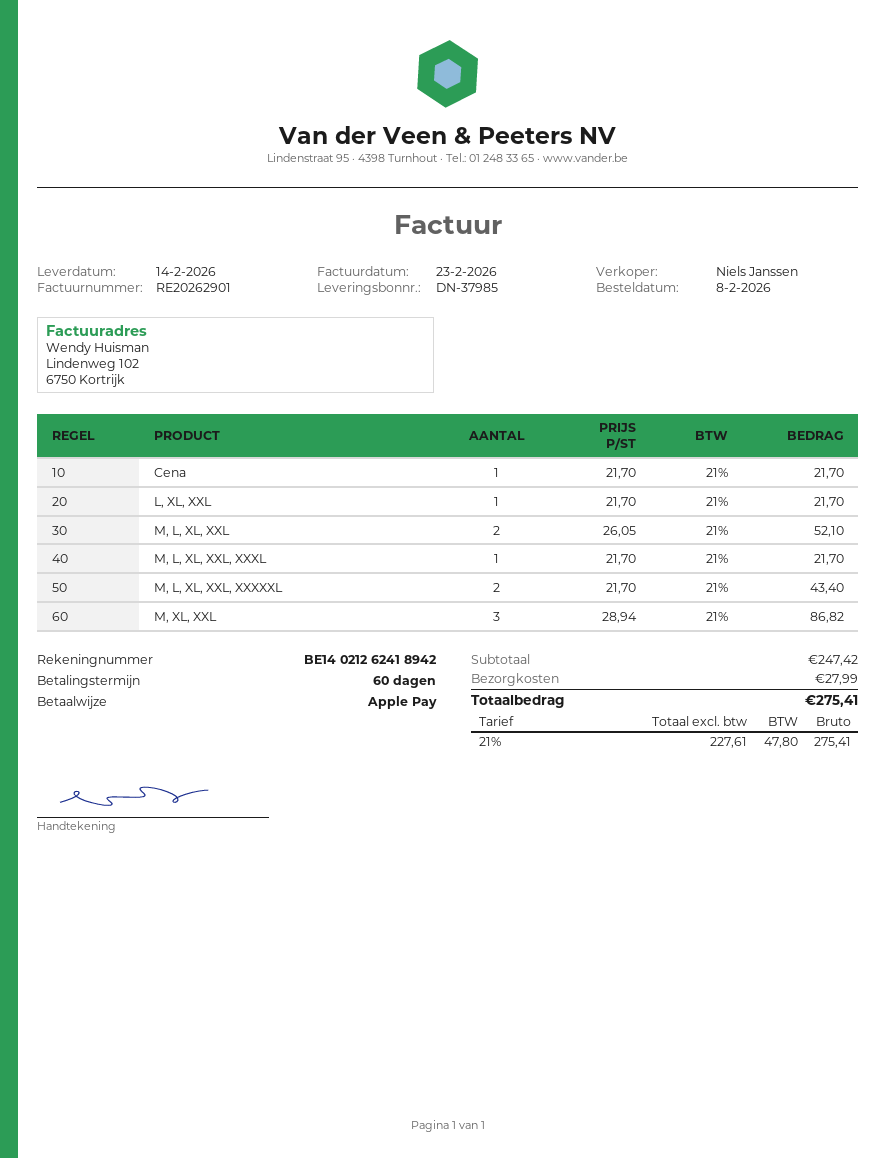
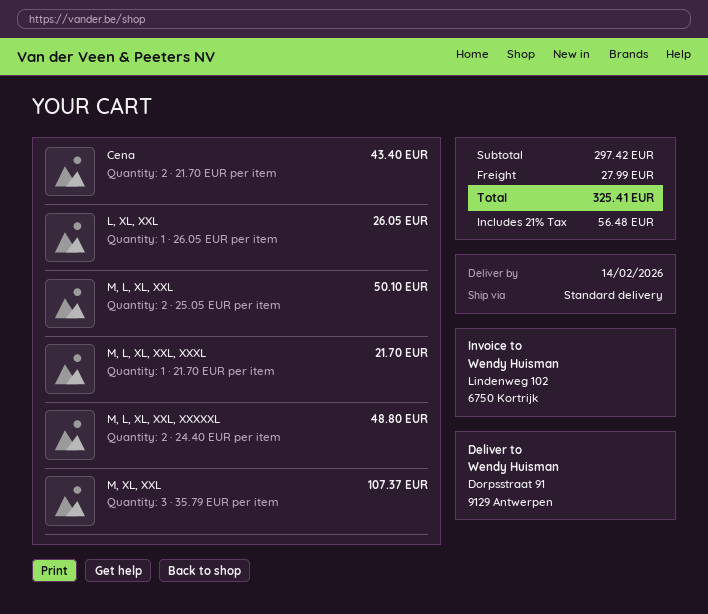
Cena: 1 x 21.70 = 21.70 -> 2 x 21.70 = 43.40
L, XL, XXL: 1 x 21.70 = 21.70 -> 1 x 26.05 = 26.05
M, L, XL, XXL: 2 x 26.05 = 52.10 -> 2 x 25.05 = 50.10
M, L, XL, XXL, XXXXXL: 2 x 21.70 = 43.40 -> 2 x 24.40 = 48.80
M, XL, XXL: 3 x 28.94 = 86.82 -> 3 x 35.79 = 107.37
subtotal: 247.42 -> 297.42
tax: 21% = 47.80 -> 21% = 56.48
total: 275.41 -> 325.41

